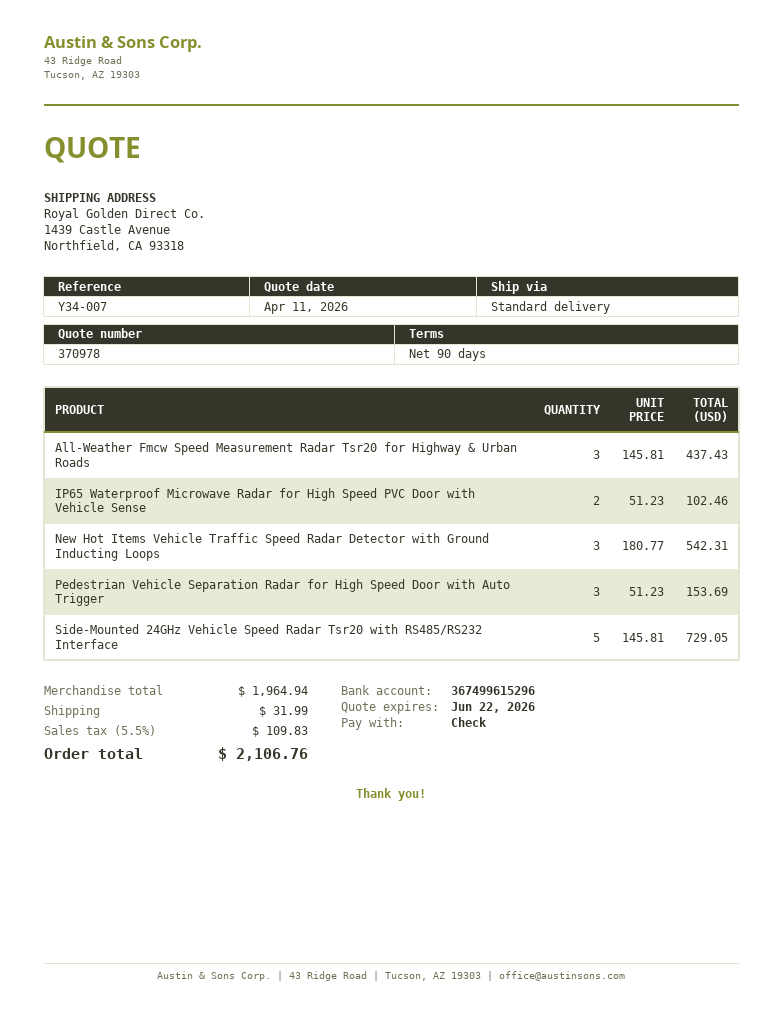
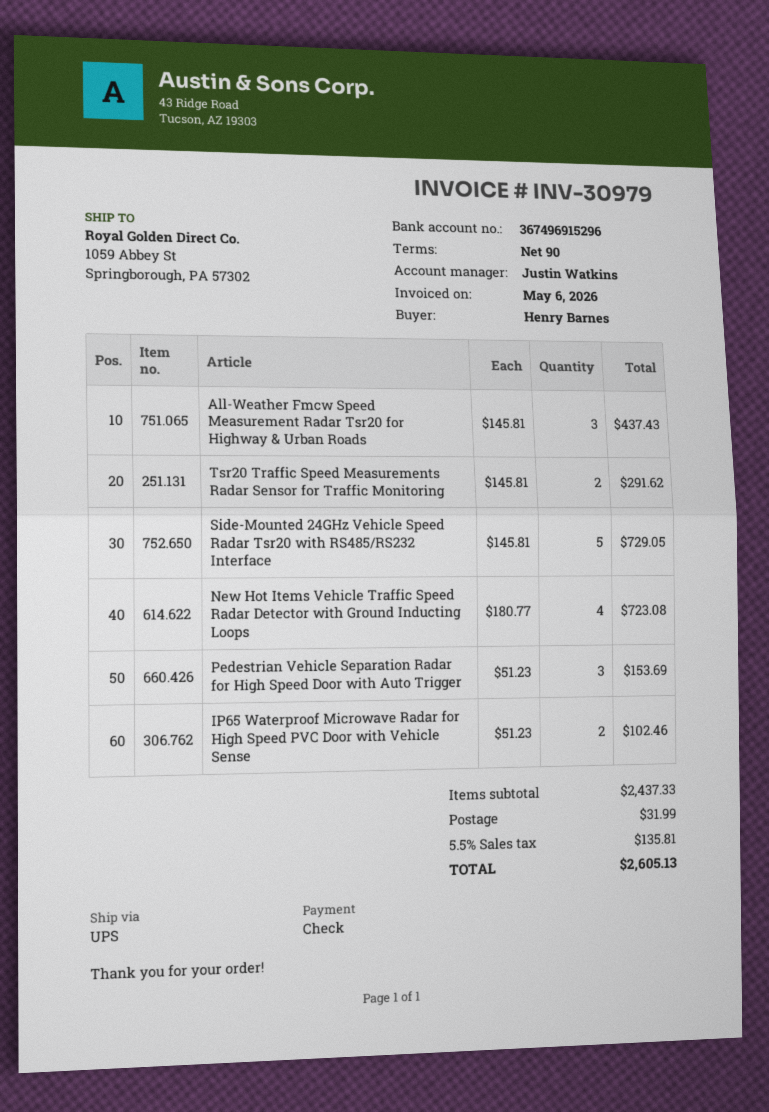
bank account: 367499615296 -> 367496915296
shipping method: standard -> UPS
ship to: 1439 Castle Avenue, Northfield, CA 93318 -> 1059 Abbey St, Springborough, PA 57302
New Hot Items Vehicle Traffic Speed Radar Detector with Ground Inducting Loops: 3 x 180.77 = 542.31 -> 4 x 180.77 = 723.08
Tsr20 Traffic Speed Measurements Radar Sensor for Traffic Monitoring: none -> 2 x 145.81 = 291.62
subtotal: 1964.94 -> 2437.33
tax: 5.5% = 109.83 -> 5.5% = 135.81
total: 2106.76 -> 2605.13

